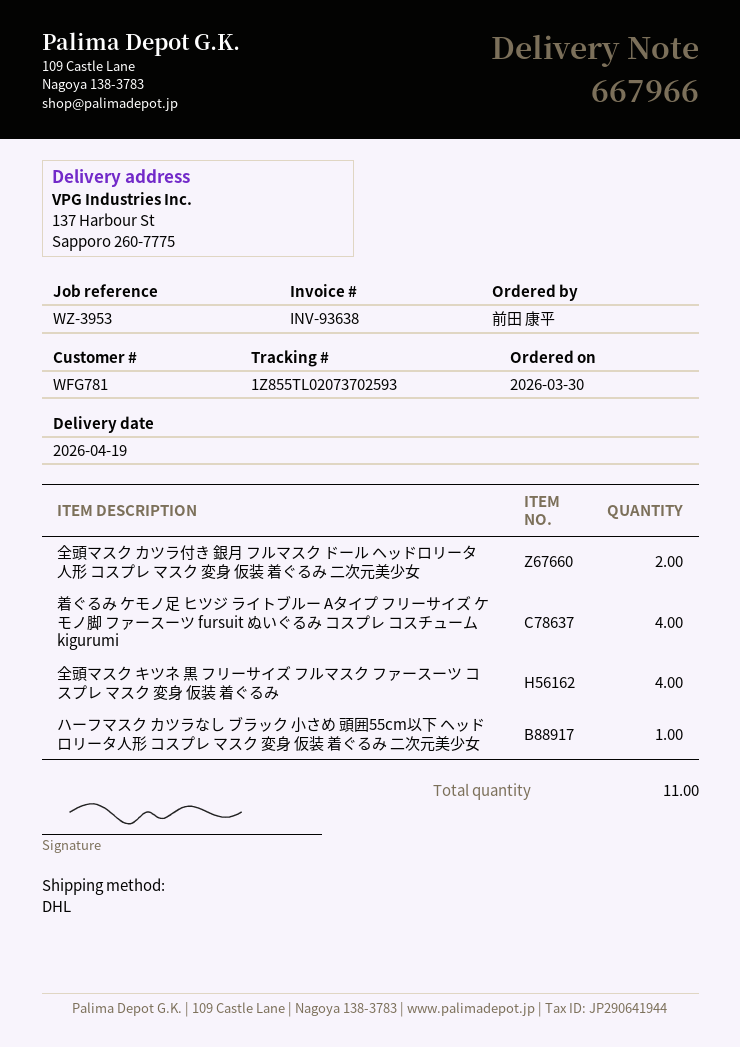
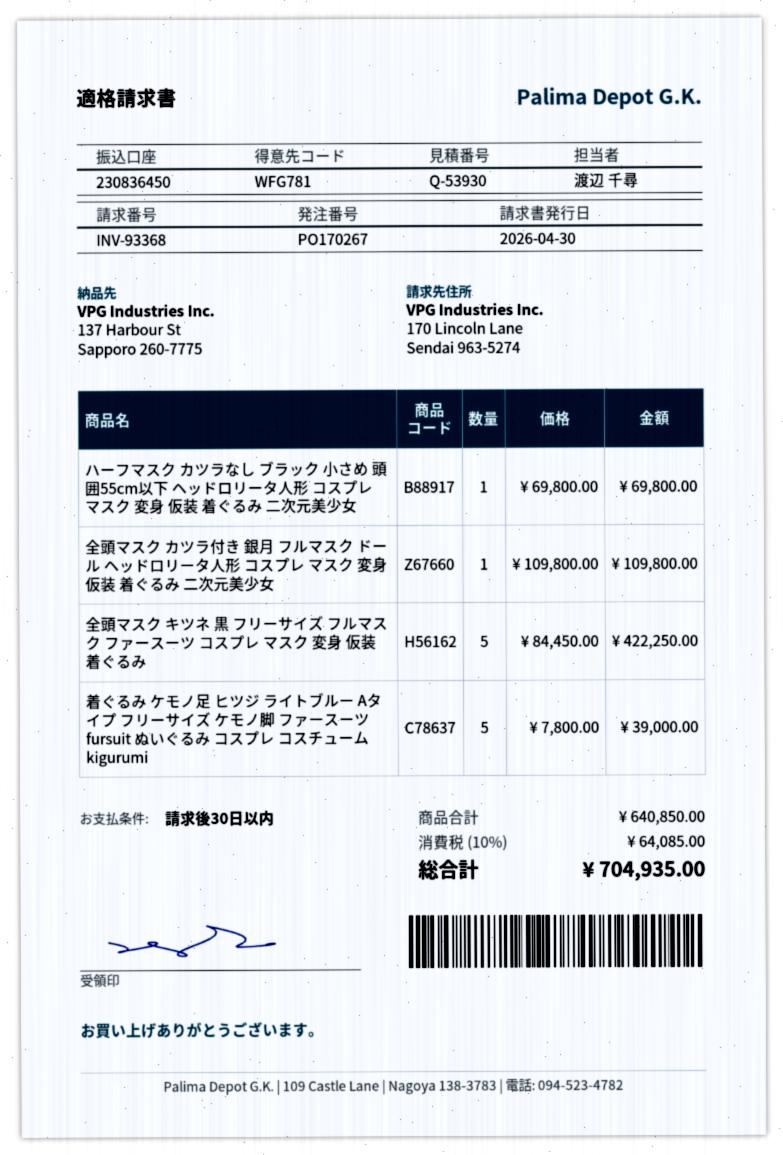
invoice number: INV-93638 -> INV-93368
全頭マスク カツラ付き 銀月 フルマスク ドール ヘッドロリータ人形 コスプレ マスク 変身 仮装 着ぐるみ 二次元美少女: 2 -> 1
着ぐるみ ケモノ足 ヒツジ ライトブルー Aタイプ フリーサイズ ケモノ脚 ファースーツ fursuit ぬいぐるみ コスプレ コスチューム kigurumi: 4 -> 5
全頭マスク キツネ 黒 フリーサイズ フルマスク ファースーツ コスプレ マスク 変身 仮装 着ぐるみ: 4 -> 5

